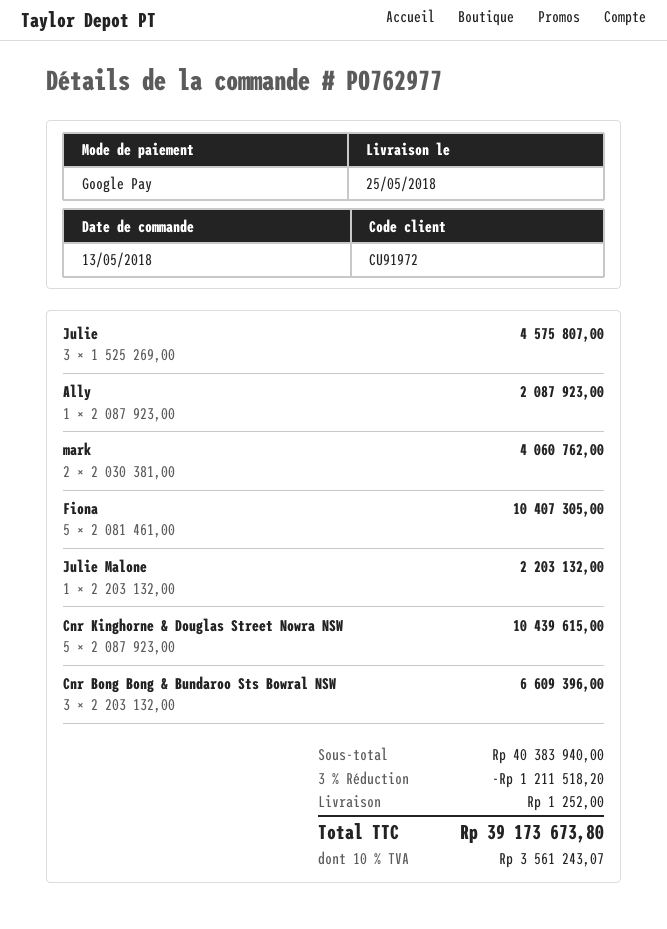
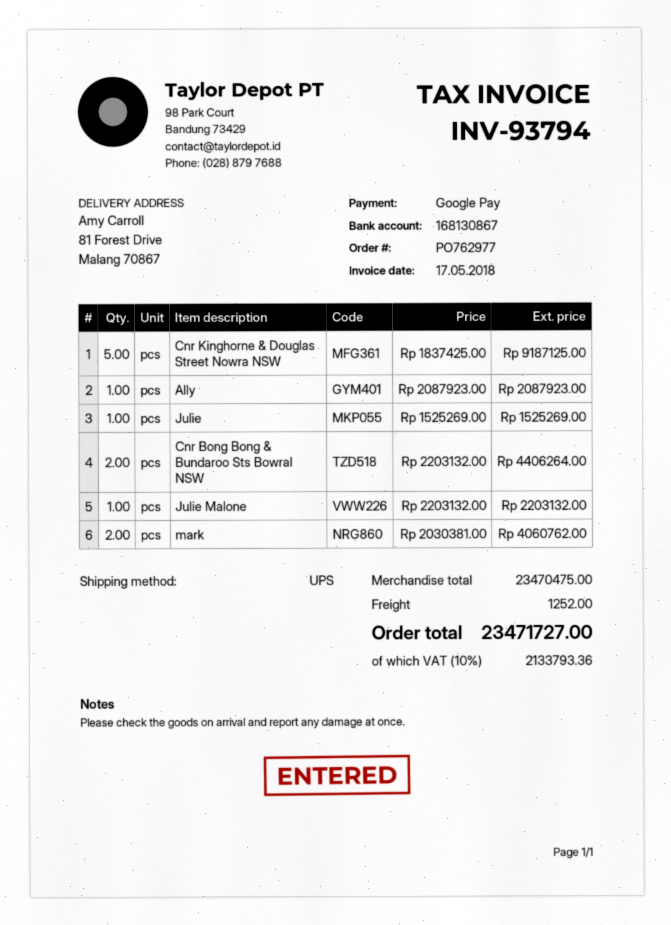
Julie: 3 x 1525269.00 = 4575807.00 -> 1 x 1525269.00 = 1525269.00
Fiona: 5 x 2081461.00 = 10407305.00 -> none
Cnr Kinghorne & Douglas Street Nowra NSW: 5 x 2087923.00 = 10439615.00 -> 5 x 1837425.00 = 9187125.00
Cnr Bong Bong & Bundaroo Sts Bowral NSW: 3 x 2203132.00 = 6609396.00 -> 2 x 2203132.00 = 4406264.00
subtotal: 40383940.00 -> 23470475.00
discount: 3% = 1211518.20 -> none
tax: 10% = 3561243.07 -> 10% = 2133793.36
total: 39173673.80 -> 23471727.00

